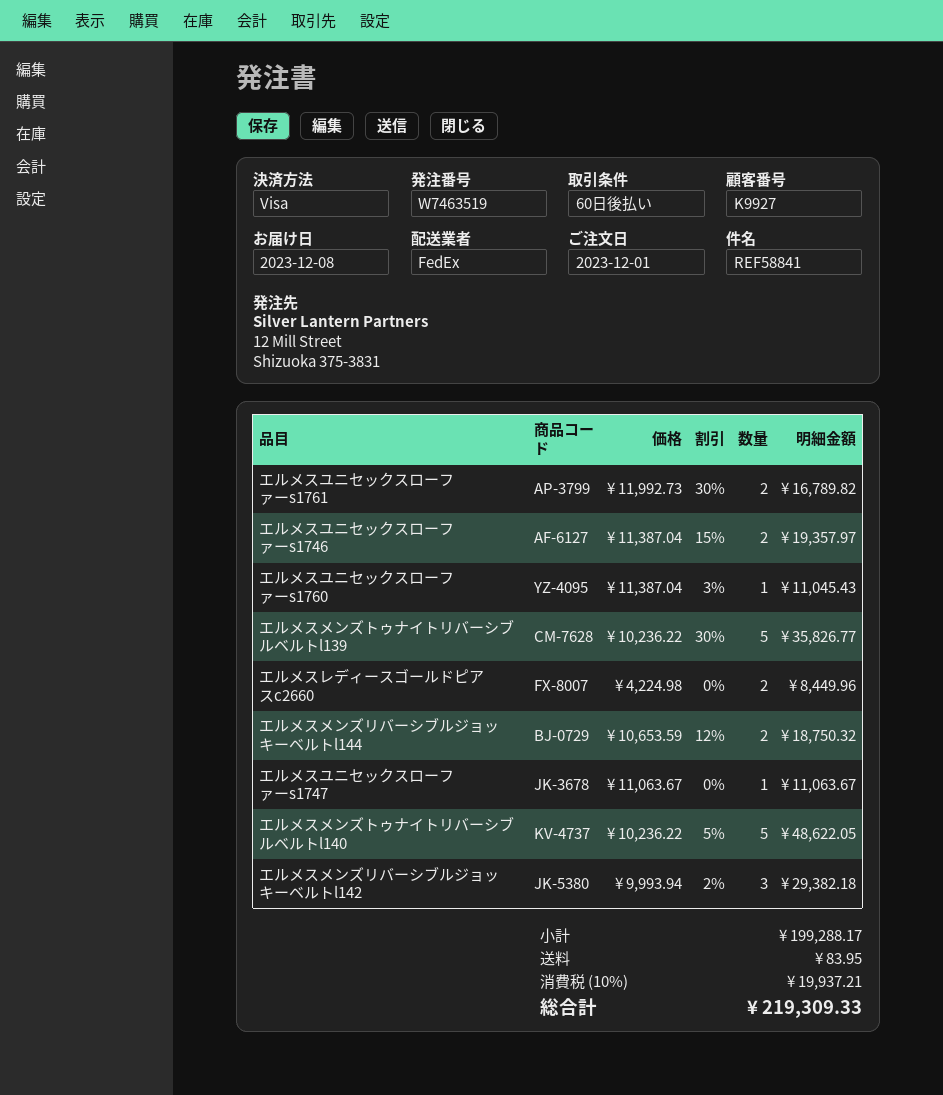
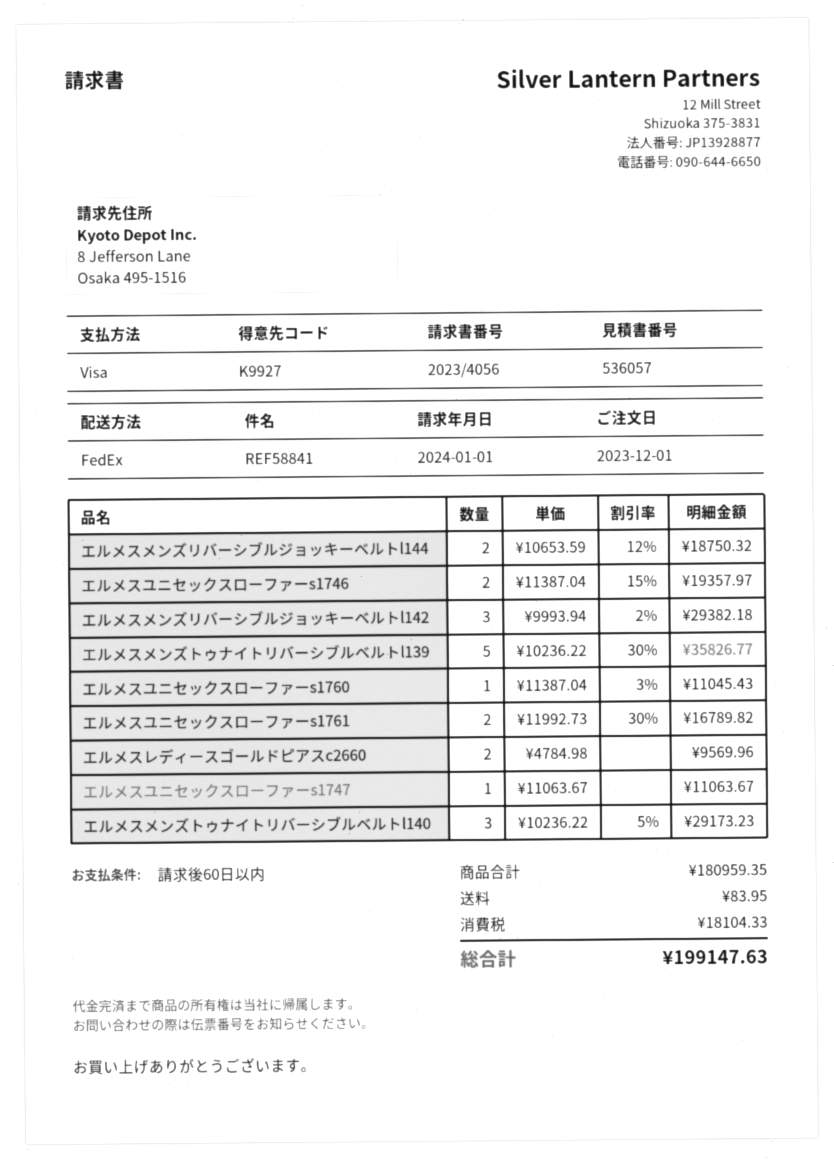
エルメスレディースゴールドピアスc2660: 2 x 4224.98 = 8449.96 -> 2 x 4784.98 = 9569.96
エルメスメンズトゥナイトリバーシブルベルトl140: 5 x 10236.22 - 5% = 48622.05 -> 3 x 10236.22 - 5% = 29173.23
subtotal: 199288.17 -> 180959.35
tax: 19937.21 -> 18104.33
total: 219309.33 -> 199147.63

